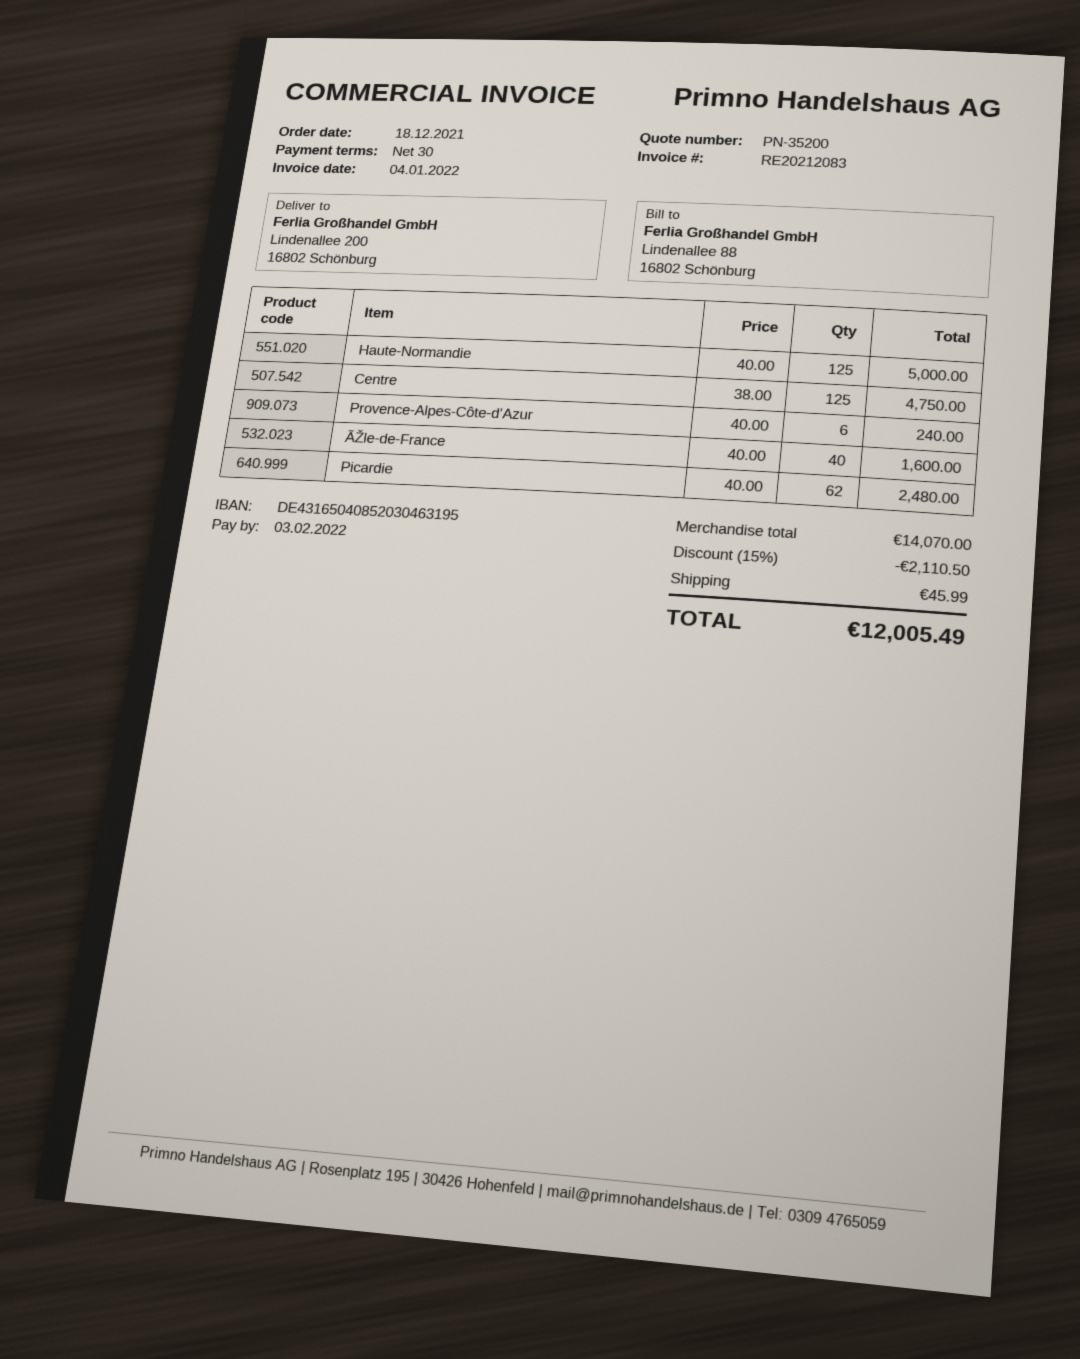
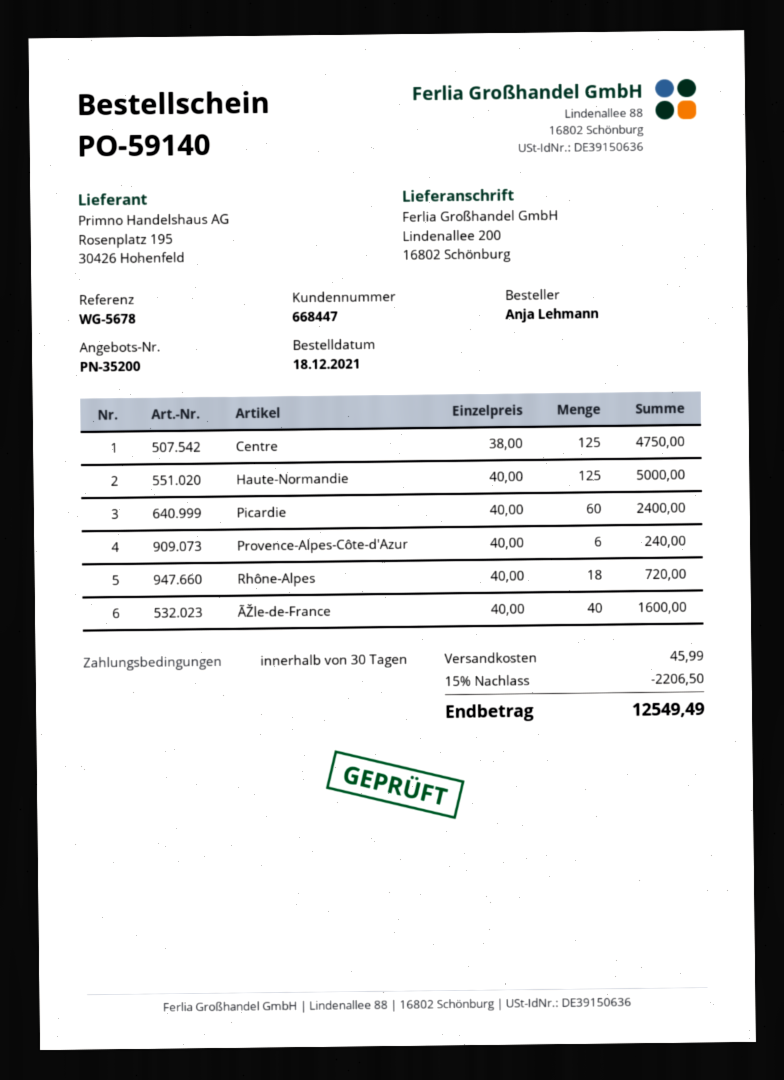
Picardie: 62 x 40.00 = 2480.00 -> 60 x 40.00 = 2400.00
Rhône-Alpes: none -> 18 x 40.00 = 720.00
discount: 15% = 2110.50 -> 15% = 2206.50
total: 12005.49 -> 12549.49

